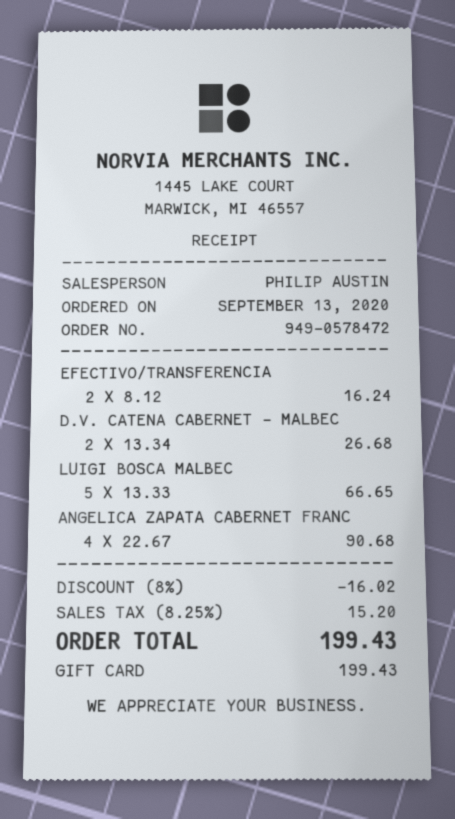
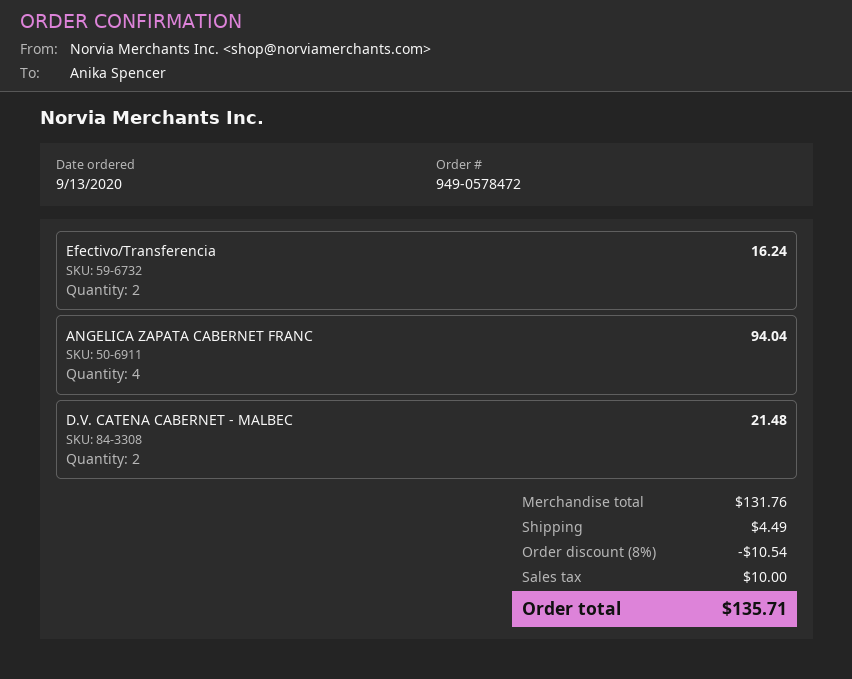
D.V. CATENA CABERNET - MALBEC: 2 for 26.68 -> 2 for 21.48
LUIGI BOSCA MALBEC: 5 for 66.65 -> none
ANGELICA ZAPATA CABERNET FRANC: 4 for 90.68 -> 4 for 94.04
discount: 8% = 16.02 -> 8% = 10.54
shipping: none -> 4.49
tax: 15.20 -> 10.00
total: 199.43 -> 135.71

